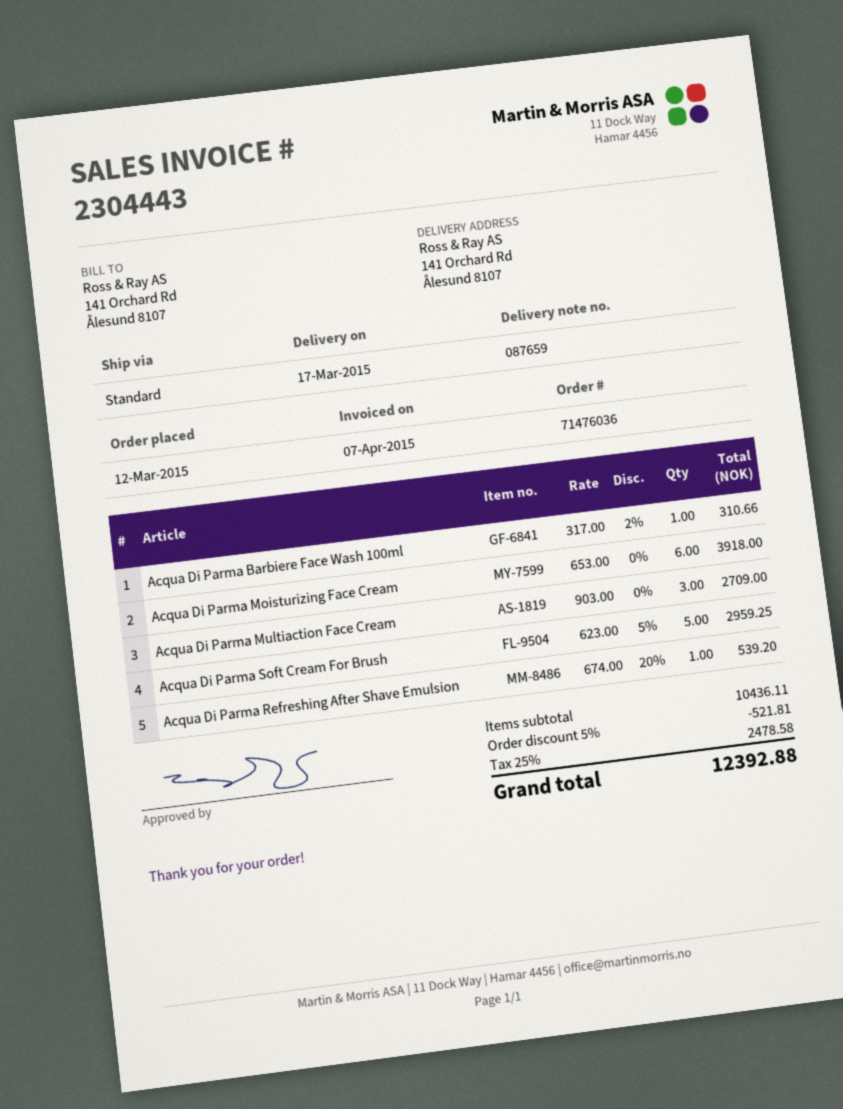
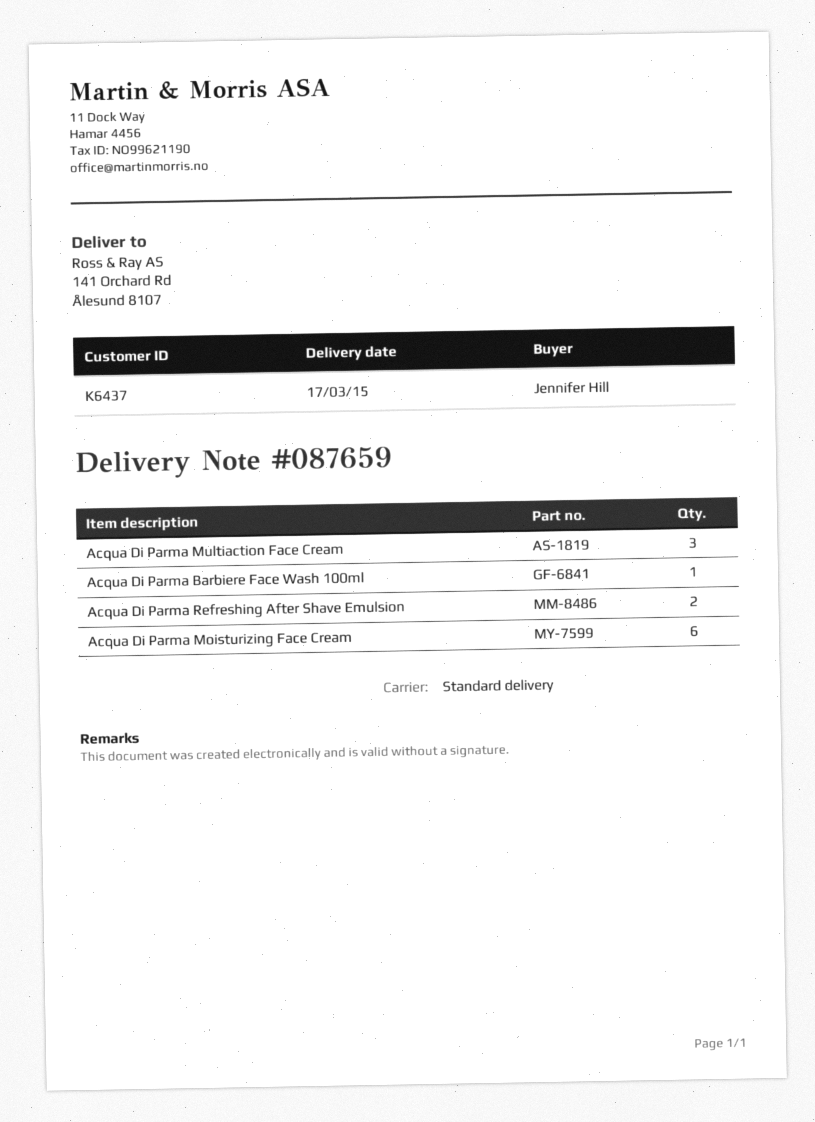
Acqua Di Parma Soft Cream For Brush: 5 -> none
Acqua Di Parma Refreshing After Shave Emulsion: 1 -> 2

